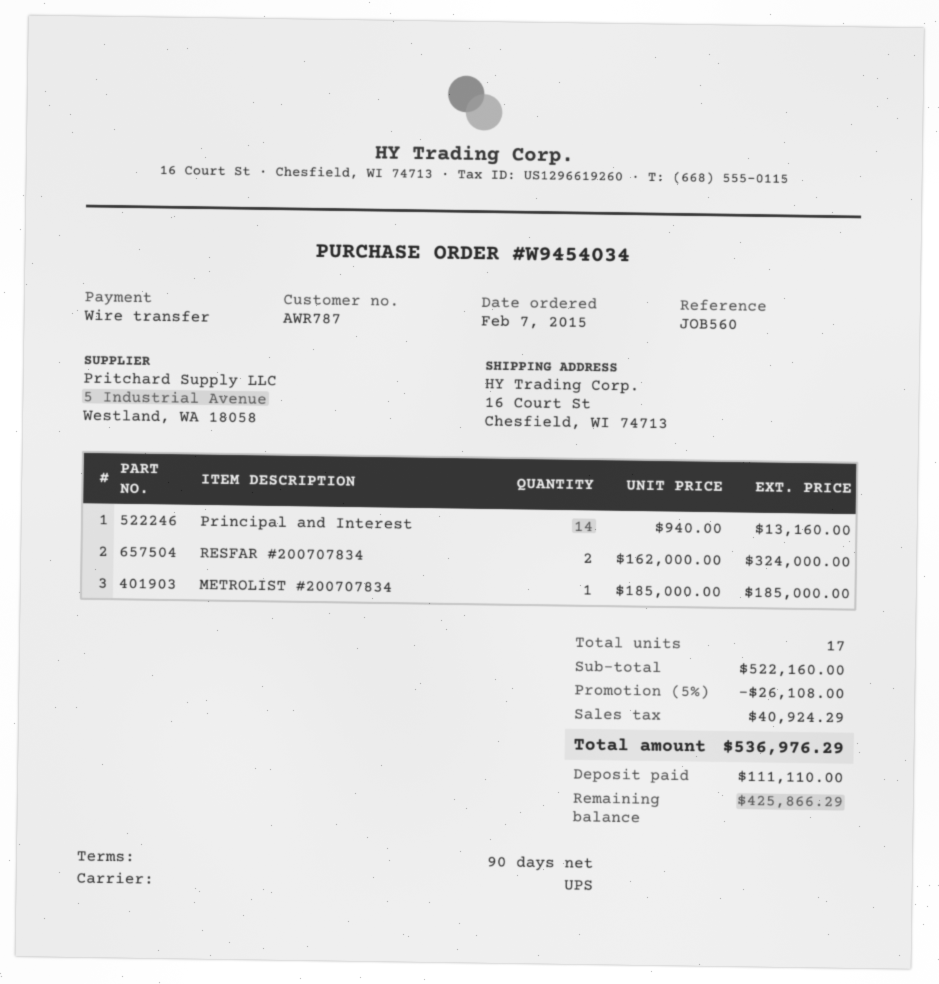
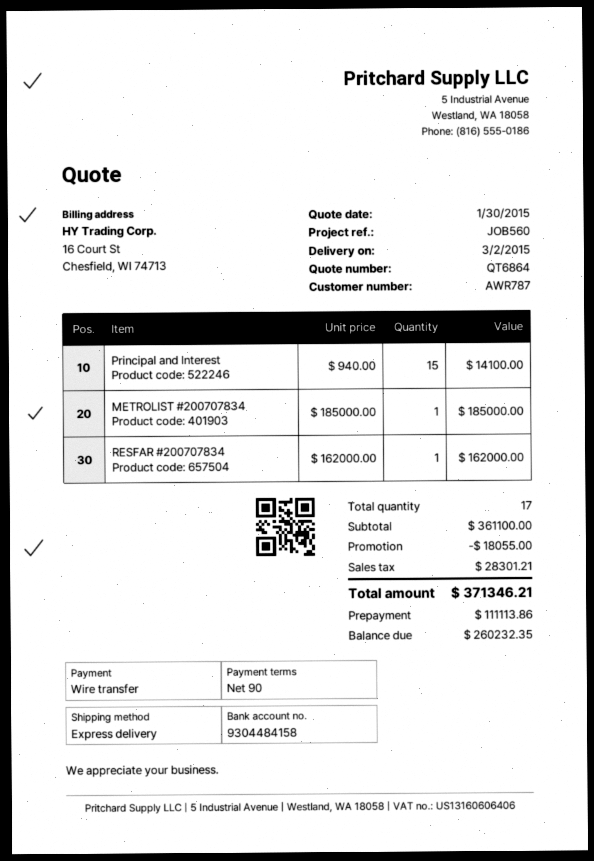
shipping method: UPS -> express
Principal and Interest: 14 x 940.00 = 13160.00 -> 15 x 940.00 = 14100.00
RESFAR #200707834: 2 x 162000.00 = 324000.00 -> 1 x 162000.00 = 162000.00
subtotal: 522160.00 -> 361100.00
discount: 26108.00 -> 18055.00
tax: 40924.29 -> 28301.21
total: 536976.29 -> 371346.21
deposit: 111110.00 -> 111113.86
balance: 425866.29 -> 260232.35

